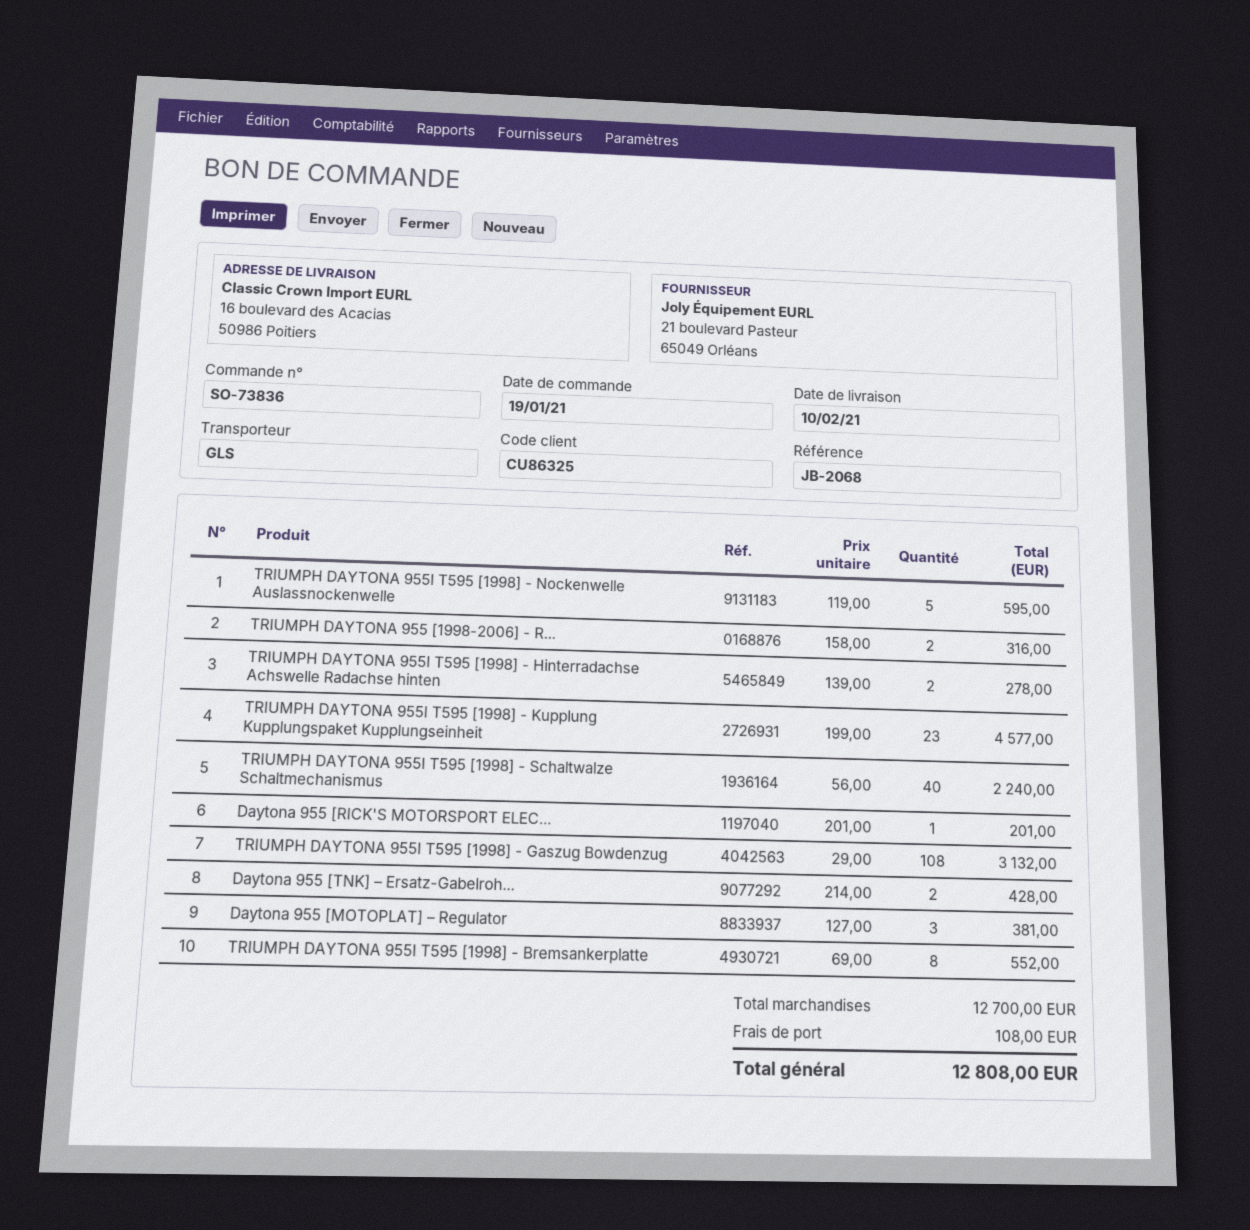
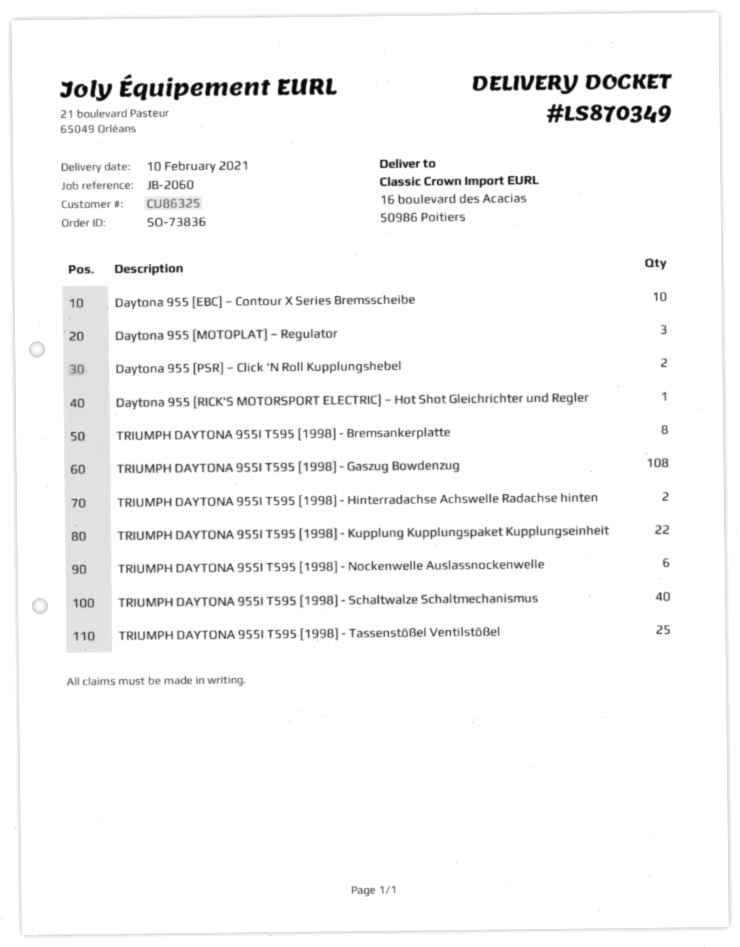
reference: JB-2068 -> JB-2060
TRIUMPH DAYTONA 955I T595 [1998] - Nockenwelle Auslassnockenwelle: 5 -> 6
TRIUMPH DAYTONA 955 [1998-2006] - R...: 2 -> none
TRIUMPH DAYTONA 955I T595 [1998] - Kupplung Kupplungspaket Kupplungseinheit: 23 -> 22
Daytona 955 [TNK] – Ersatz-Gabelroh...: 2 -> none
Daytona 955 [EBC] – Contour X Series Bremsscheibe: none -> 10
Daytona 955 [PSR] – Click 'N Roll Kupplungshebel: none -> 2
TRIUMPH DAYTONA 955I T595 [1998] - Tassenstößel Ventilstößel: none -> 25

